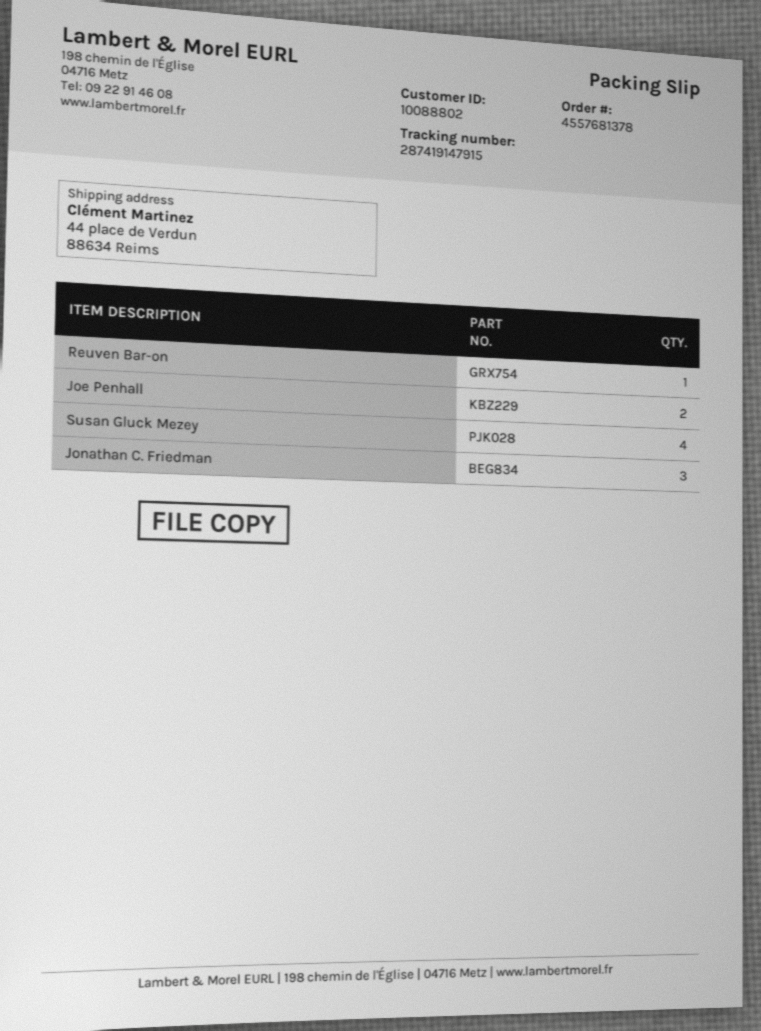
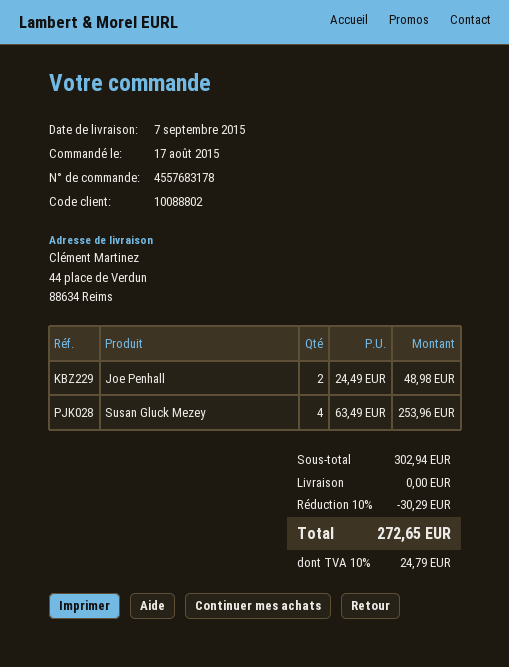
order number: 4557681378 -> 4557683178
Reuven Bar-on: 1 -> none
Jonathan C. Friedman: 3 -> none

